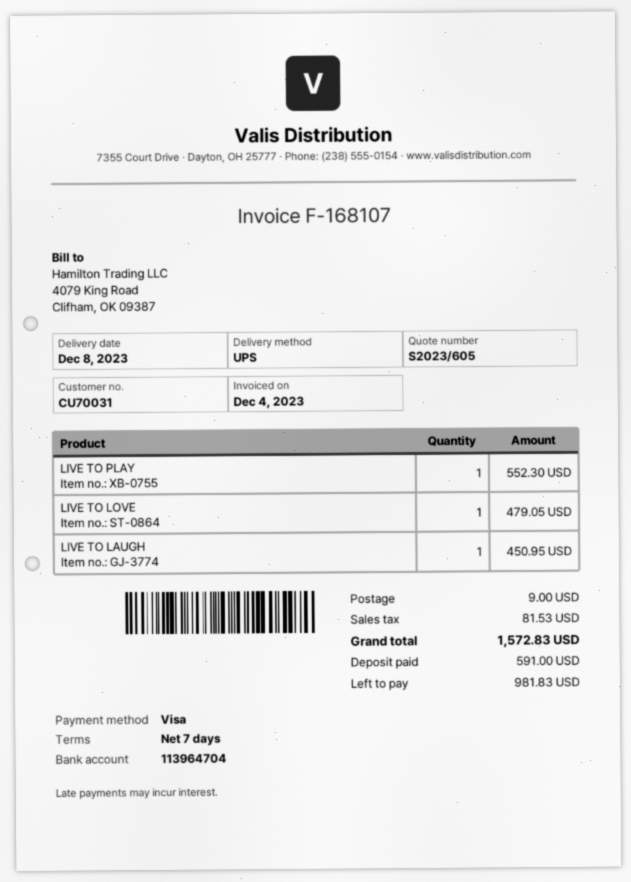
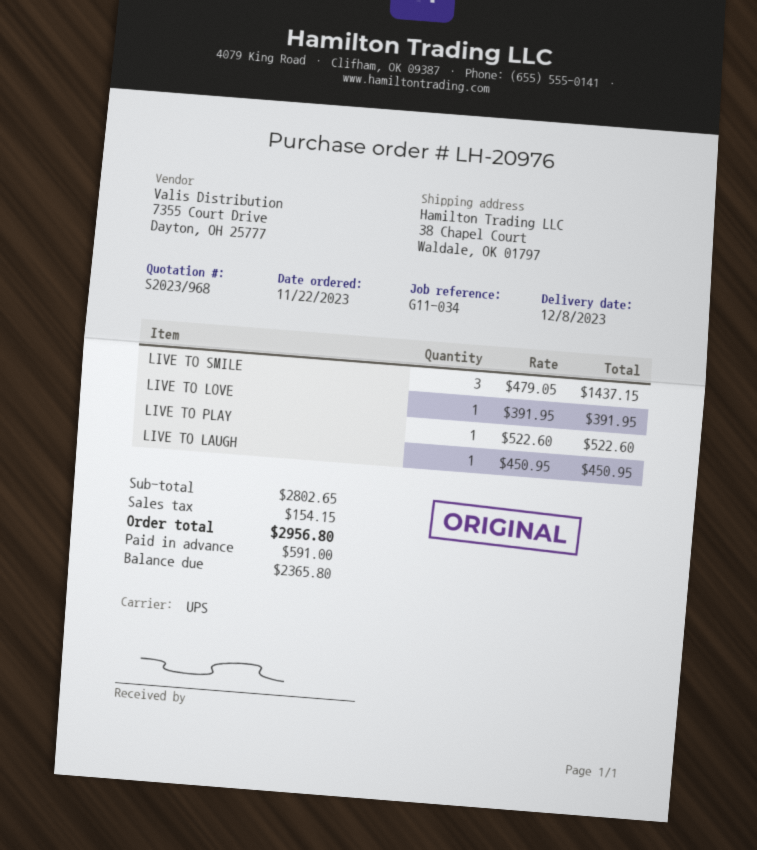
quote number: S2023/605 -> S2023/968
LIVE TO PLAY: 1 for 552.30 -> 1 for 522.60
LIVE TO LOVE: 1 for 479.05 -> 1 for 391.95
LIVE TO SMILE: none -> 3 for 1437.15
shipping: 9.00 -> none
tax: 81.53 -> 154.15
total: 1572.83 -> 2956.80
balance: 981.83 -> 2365.80

